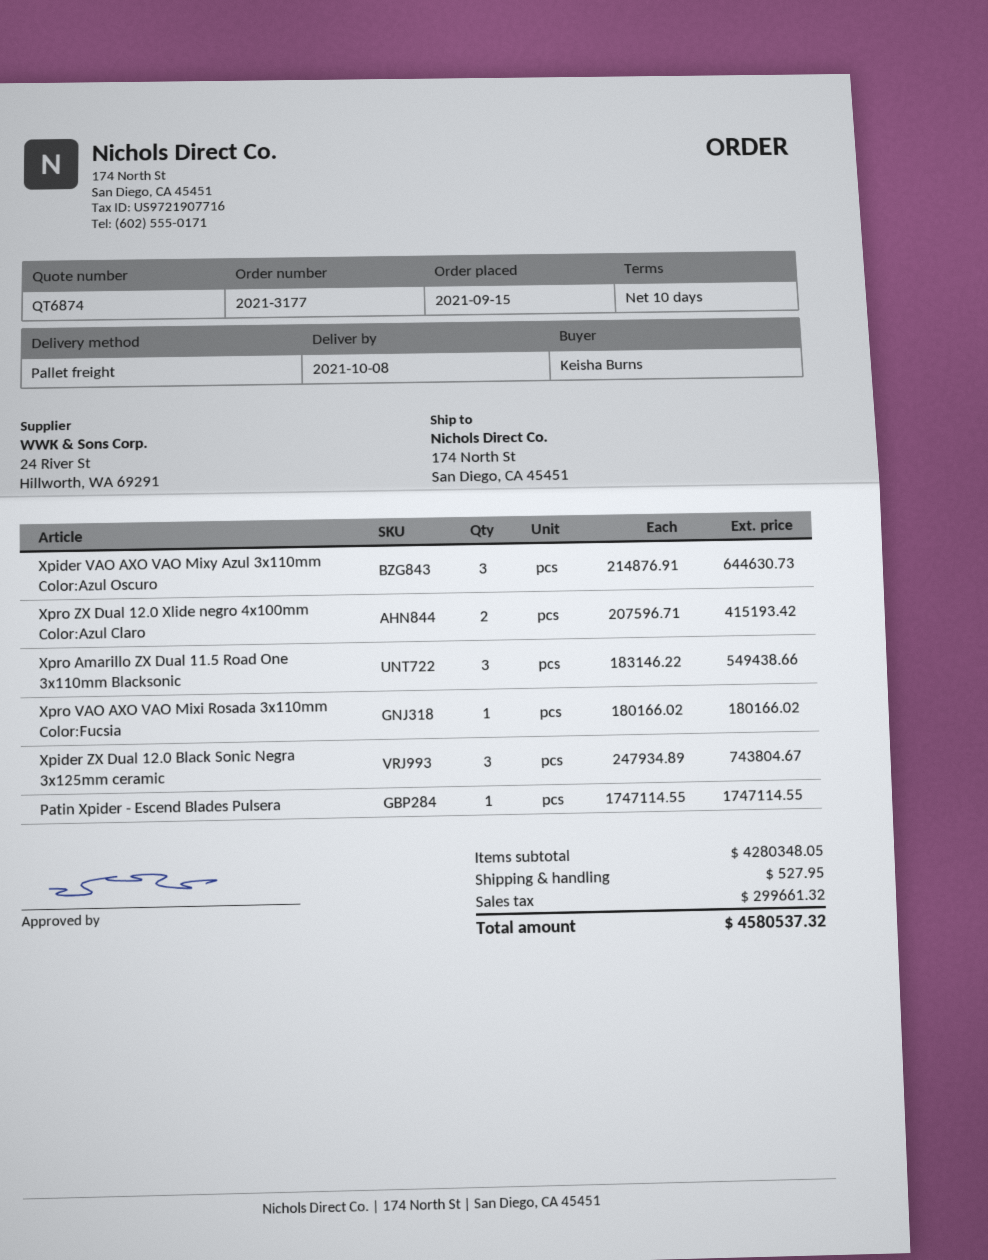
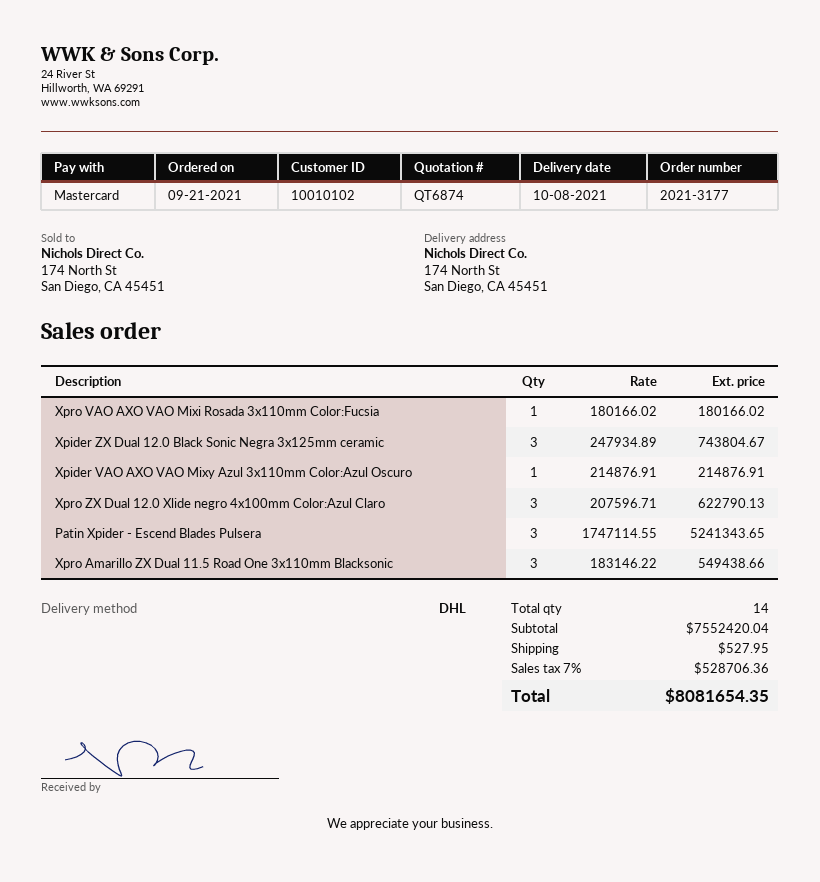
order date: 2021-09-15 -> 2021-09-21
shipping method: pallet freight -> DHL
Xpider VAO AXO VAO Mixy Azul 3x110mm Color:Azul Oscuro: 3 x 214876.91 = 644630.73 -> 1 x 214876.91 = 214876.91
Xpro ZX Dual 12.0 Xlide negro 4x100mm Color:Azul Claro: 2 x 207596.71 = 415193.42 -> 3 x 207596.71 = 622790.13
Patin Xpider - Escend Blades Pulsera: 1 x 1747114.55 = 1747114.55 -> 3 x 1747114.55 = 5241343.65
subtotal: 4280348.05 -> 7552420.04
tax: 299661.32 -> 528706.36
total: 4580537.32 -> 8081654.35

